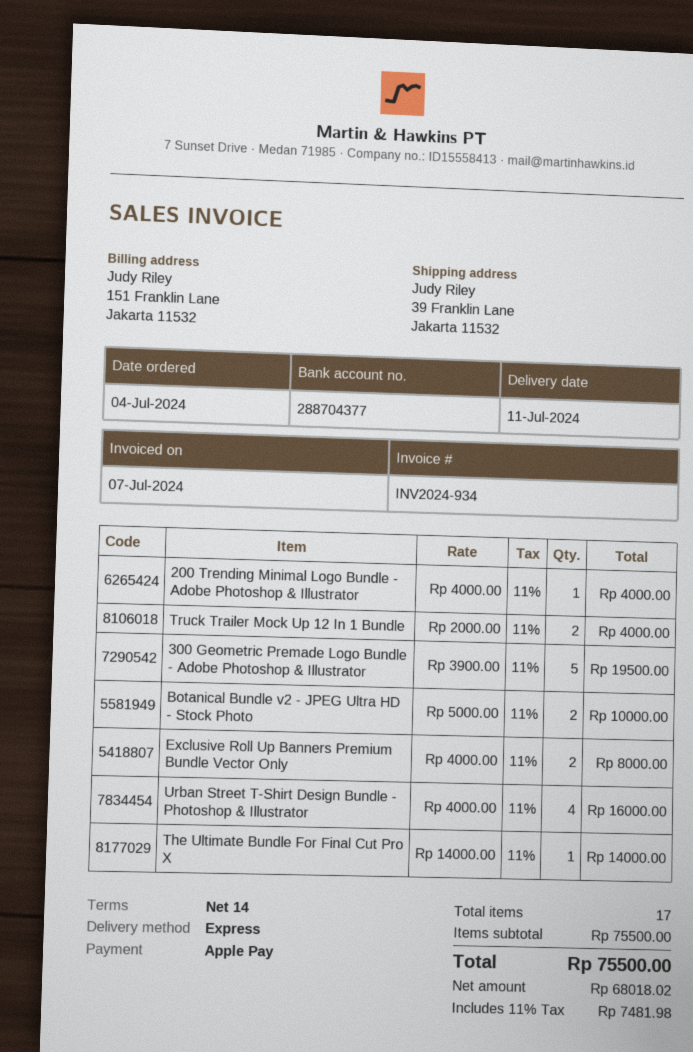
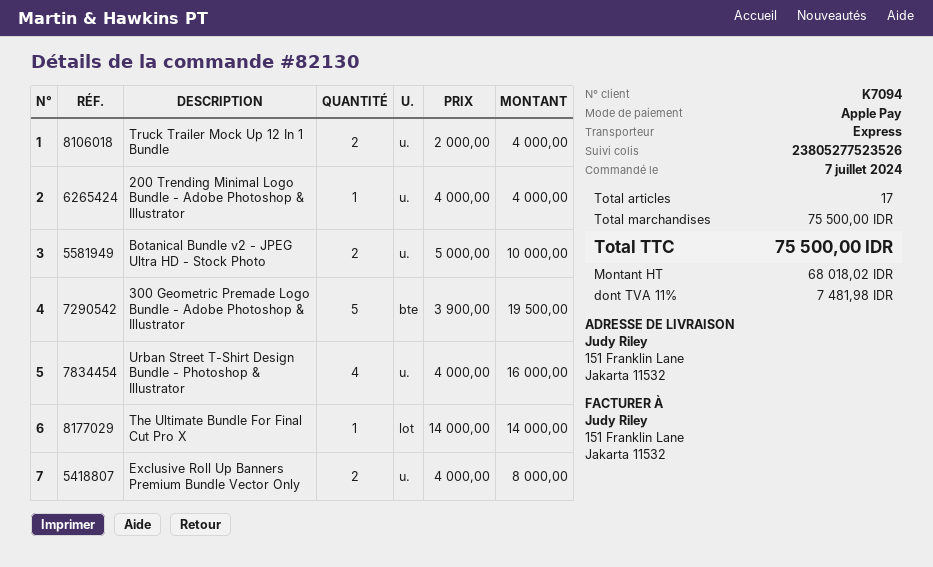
order date: 2024-07-04 -> 2024-07-07
ship to: 39 Franklin Lane, Jakarta 11532 -> 151 Franklin Lane, Jakarta 11532

